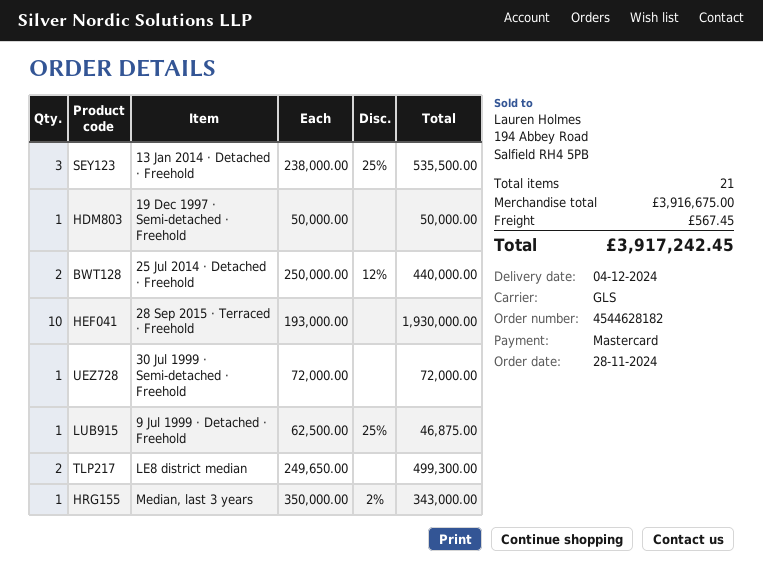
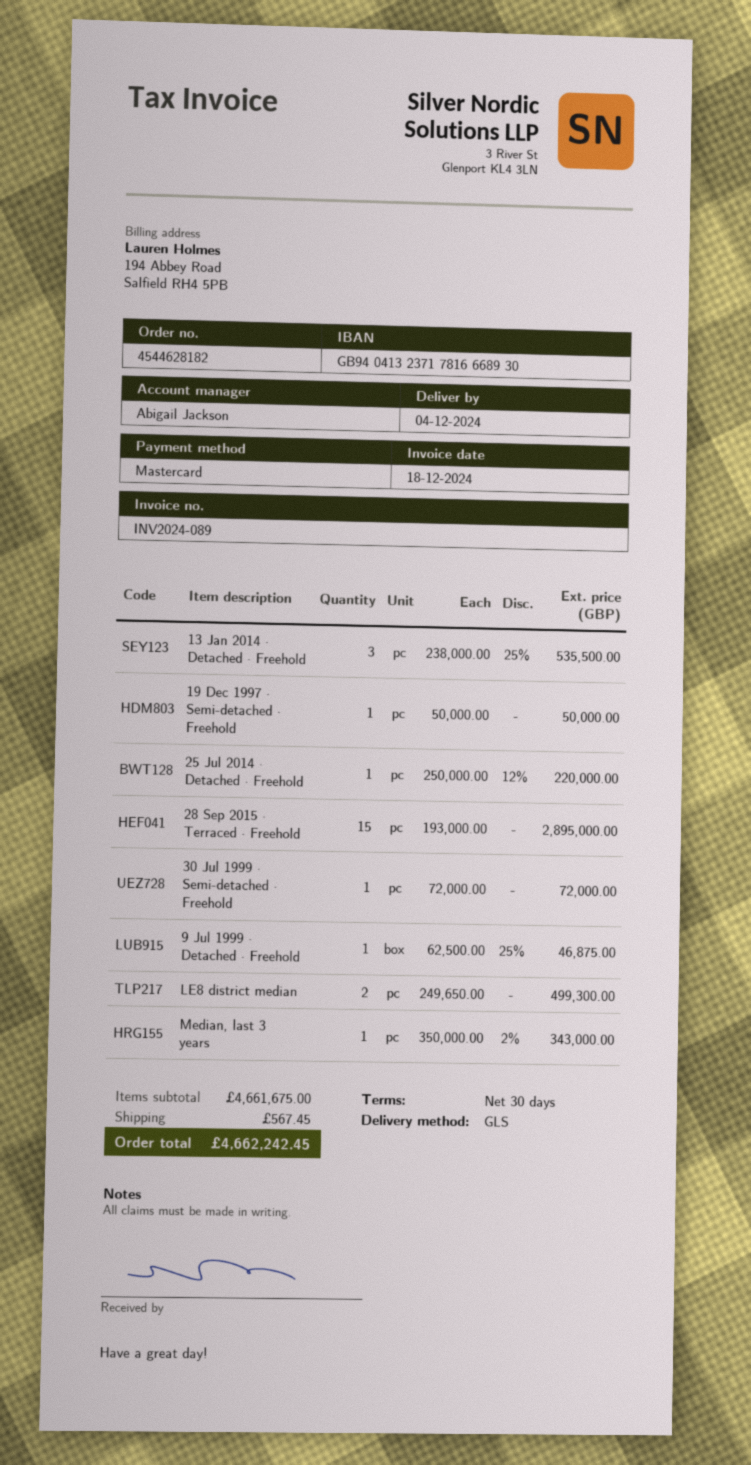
25 Jul 2014 · Detached · Freehold: 2 x 250000.00 - 12% = 440000.00 -> 1 x 250000.00 - 12% = 220000.00
28 Sep 2015 · Terraced · Freehold: 10 x 193000.00 = 1930000.00 -> 15 x 193000.00 = 2895000.00
subtotal: 3916675.00 -> 4661675.00
total: 3917242.45 -> 4662242.45

